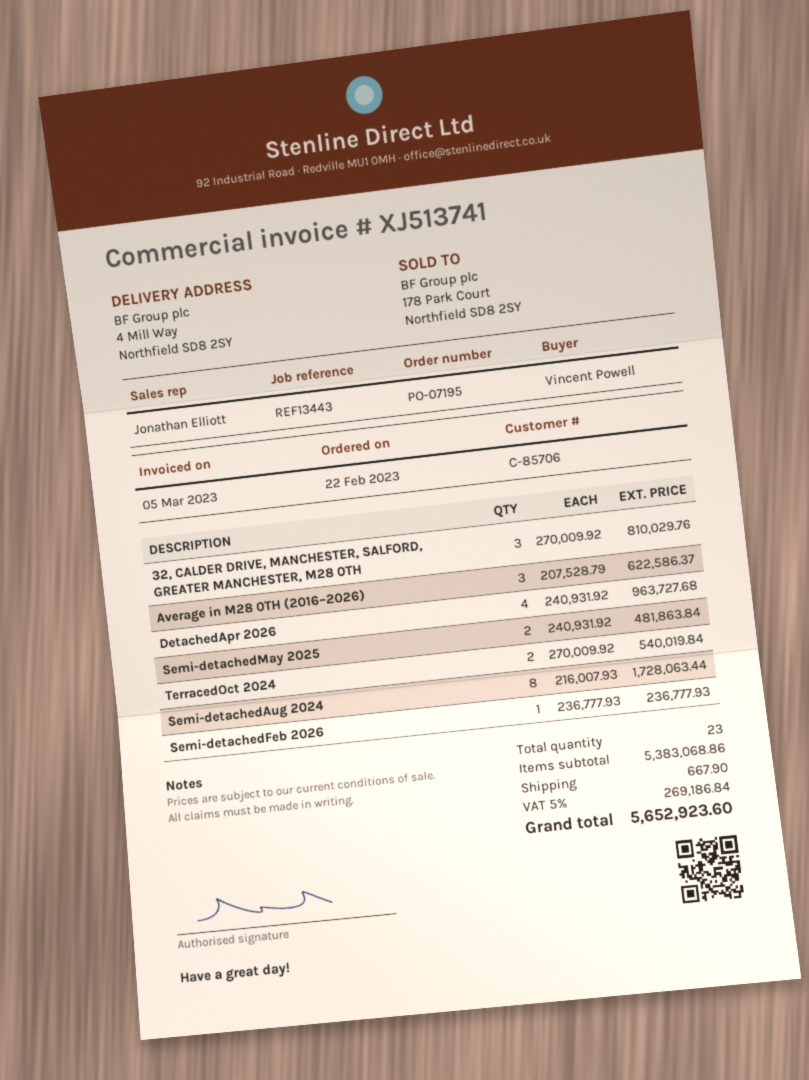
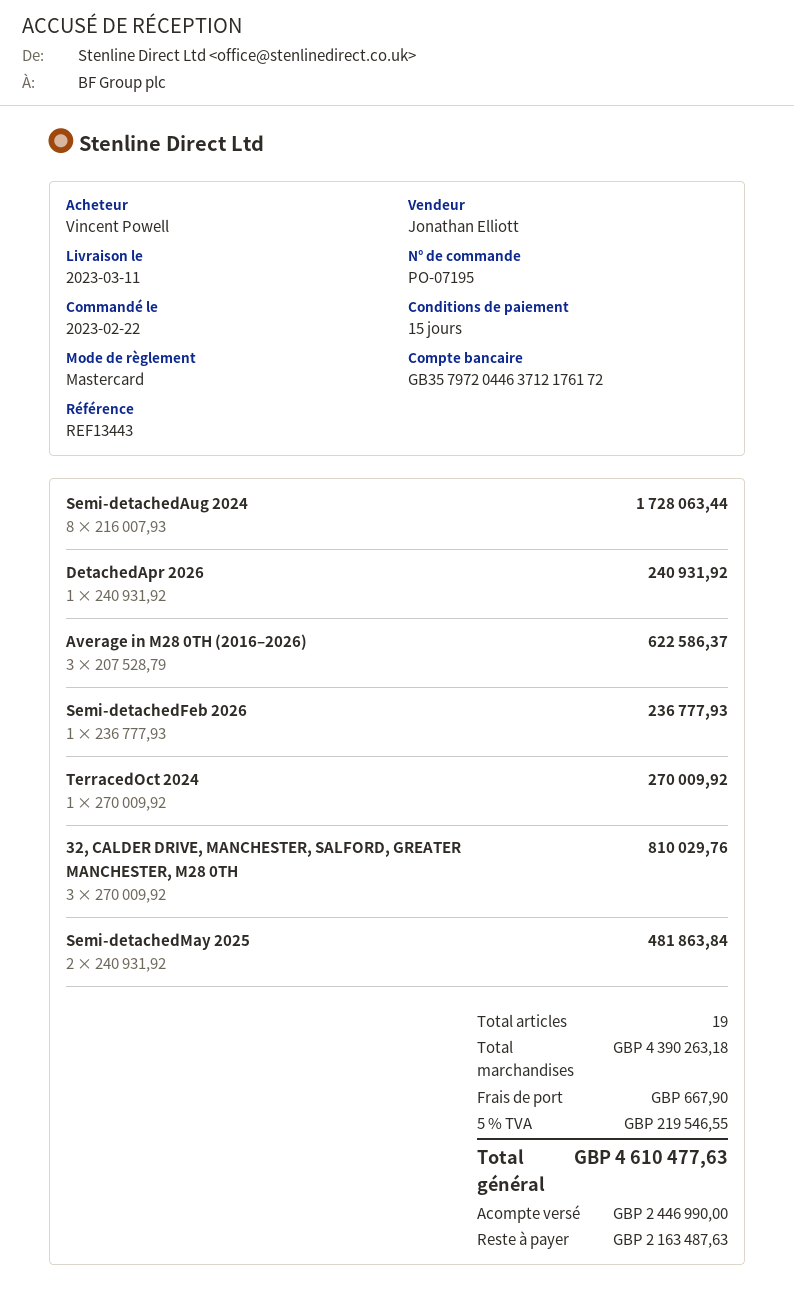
DetachedApr 2026: 4 x 240931.92 = 963727.68 -> 1 x 240931.92 = 240931.92
TerracedOct 2024: 2 x 270009.92 = 540019.84 -> 1 x 270009.92 = 270009.92
total quantity: 23 -> 19
subtotal: 5383068.86 -> 4390263.18
tax: 5% = 269186.84 -> 5% = 219546.55
total: 5652923.60 -> 4610477.63

